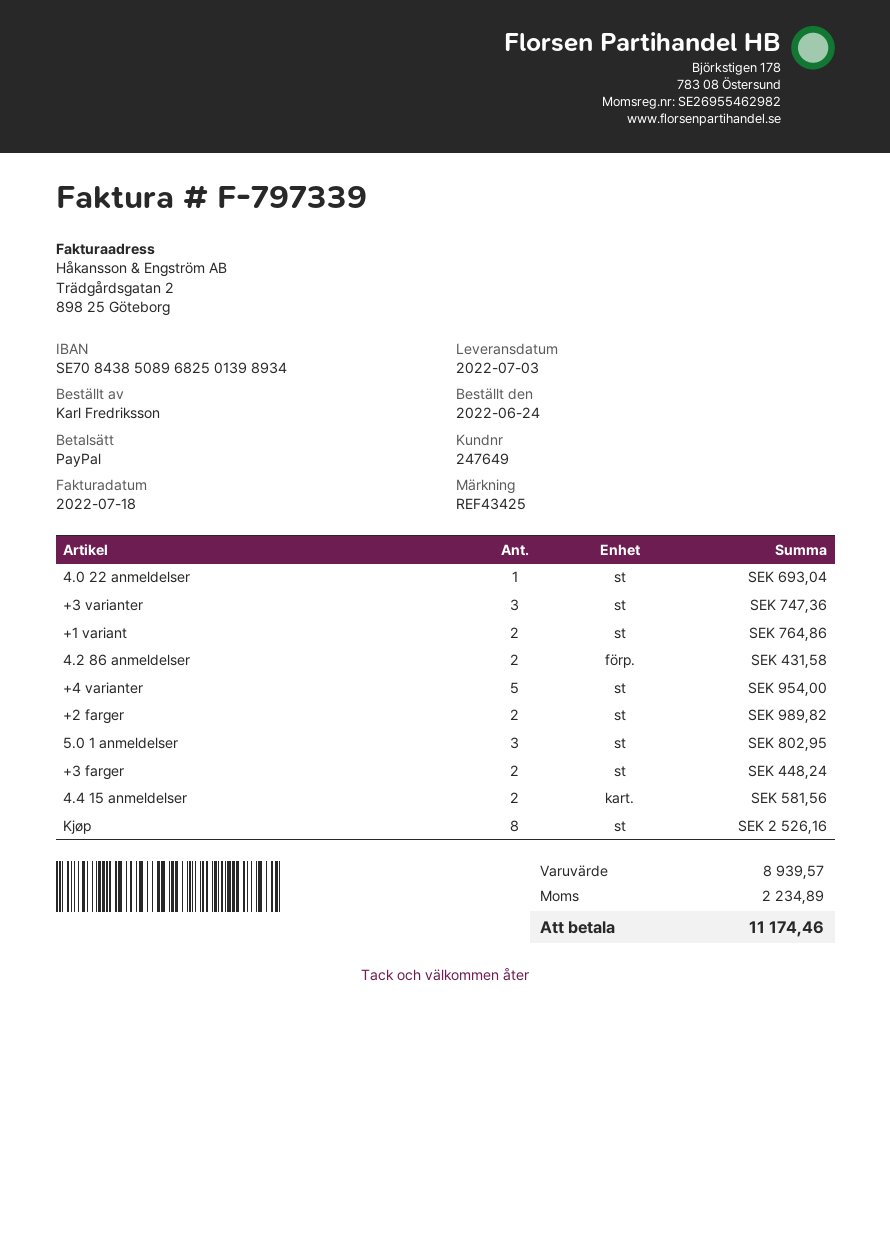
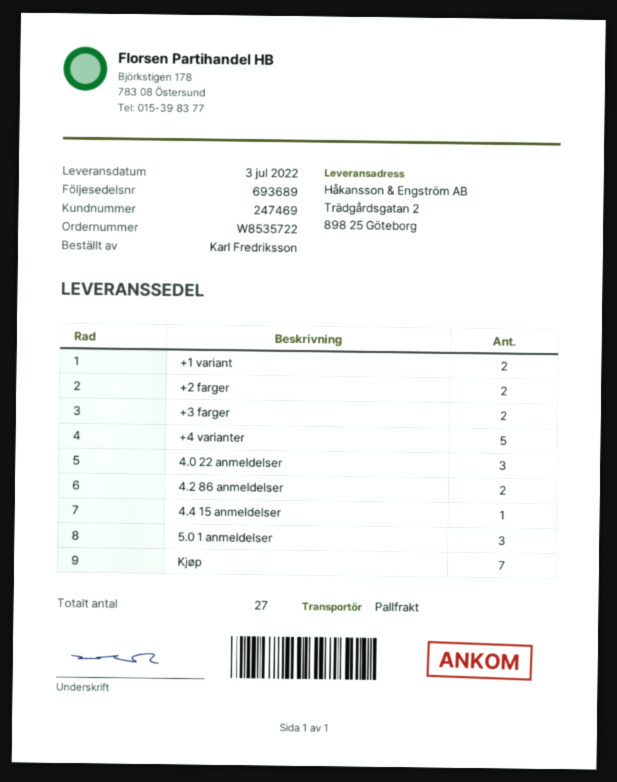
customer number: 247649 -> 247469
4.0 22 anmeldelser: 1 -> 3
+3 varianter: 3 -> none
4.4 15 anmeldelser: 2 -> 1
Kjøp: 8 -> 7

